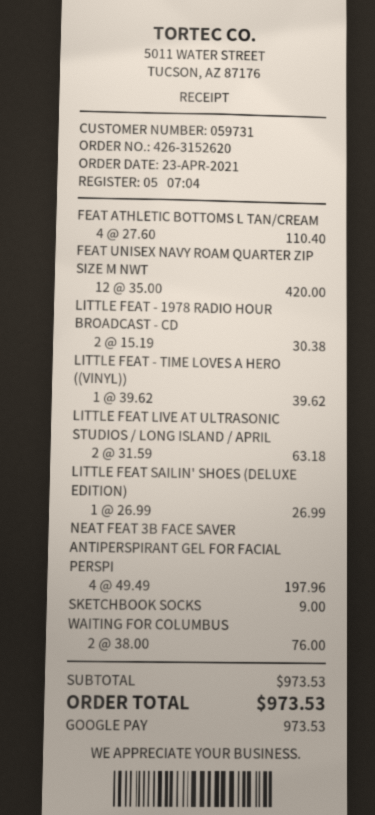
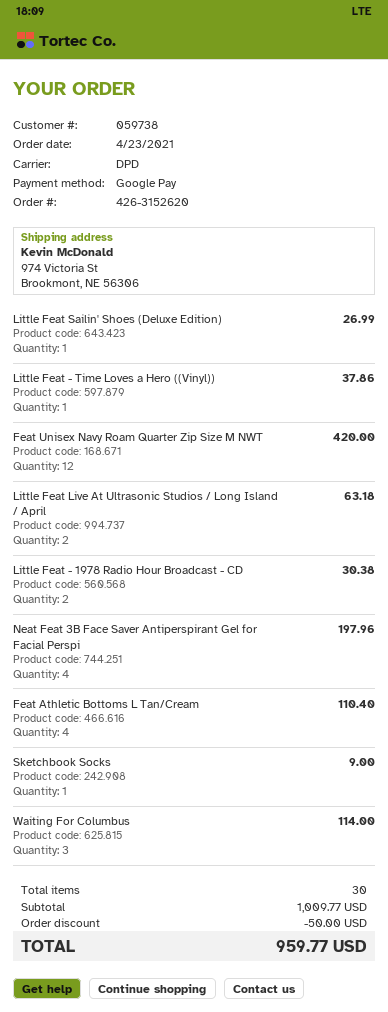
customer number: 059731 -> 059738
LITTLE FEAT - TIME LOVES A HERO ((VINYL)): 1 for 39.62 -> 1 for 37.86
WAITING FOR COLUMBUS: 2 for 76.00 -> 3 for 114.00
subtotal: 973.53 -> 1009.77
discount: none -> 50.00
total: 973.53 -> 959.77

